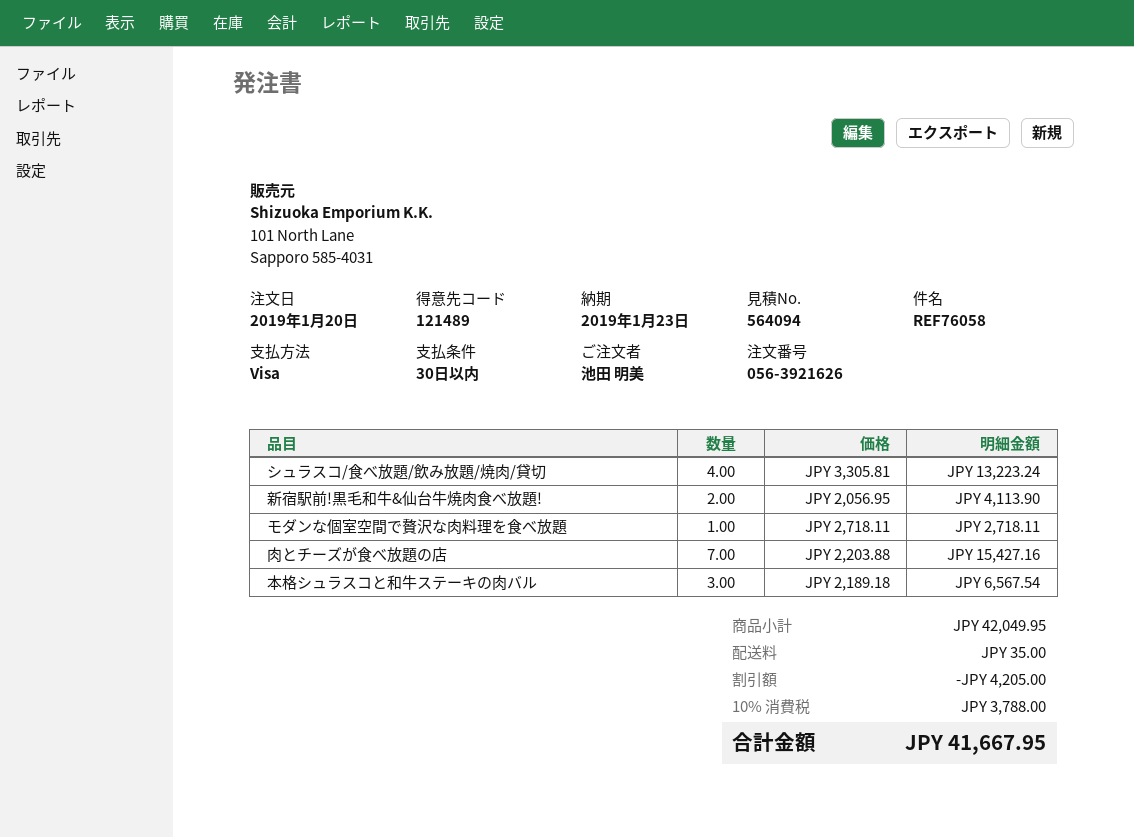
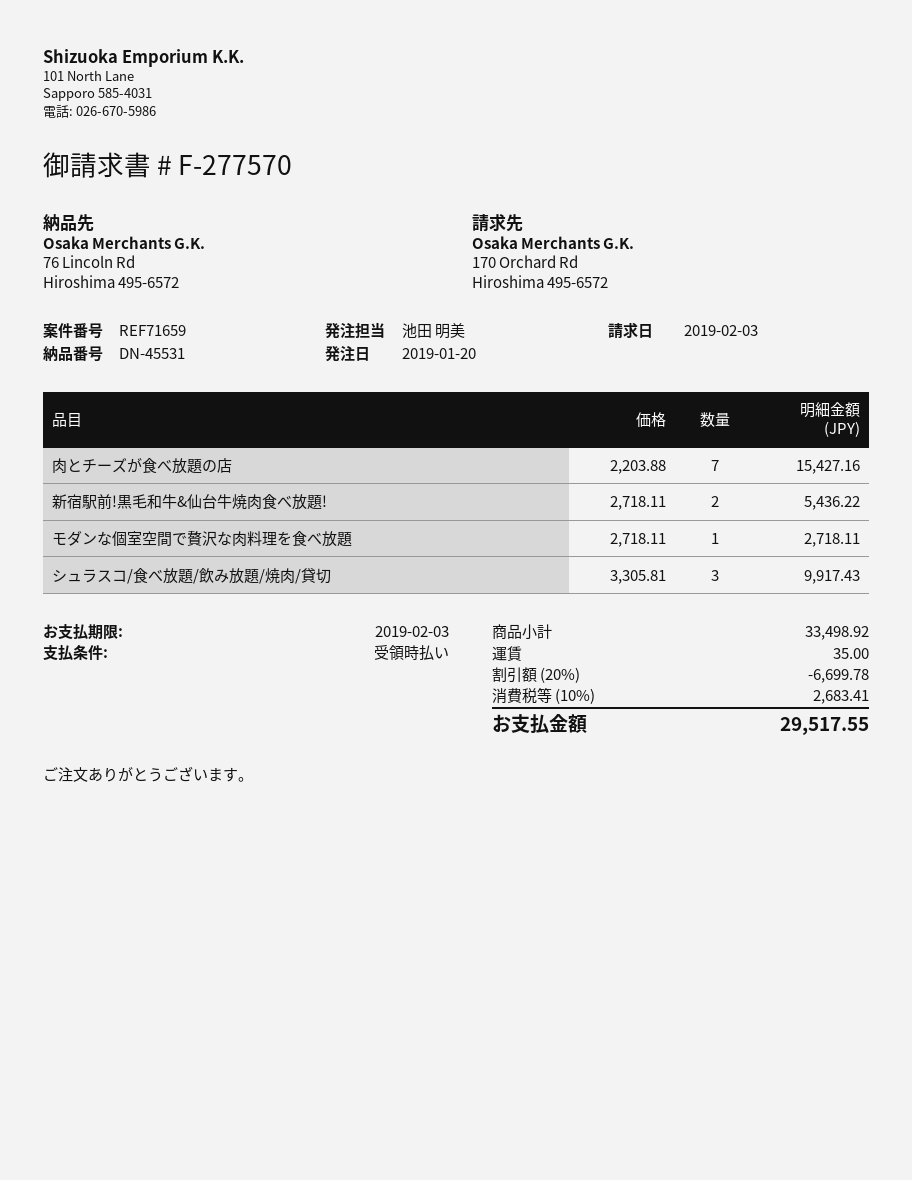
payment terms: 30 days -> on receipt
reference: REF76058 -> REF71659
シュラスコ/食べ放題/飲み放題/焼肉/貸切: 4 x 3305.81 = 13223.24 -> 3 x 3305.81 = 9917.43
新宿駅前!黒毛和牛&仙台牛焼肉食べ放題!: 2 x 2056.95 = 4113.90 -> 2 x 2718.11 = 5436.22
本格シュラスコと和牛ステーキの肉バル: 3 x 2189.18 = 6567.54 -> none
subtotal: 42049.95 -> 33498.92
discount: 4205.00 -> 6699.78
tax: 10% = 3788.00 -> 10% = 2683.41
total: 41667.95 -> 29517.55

